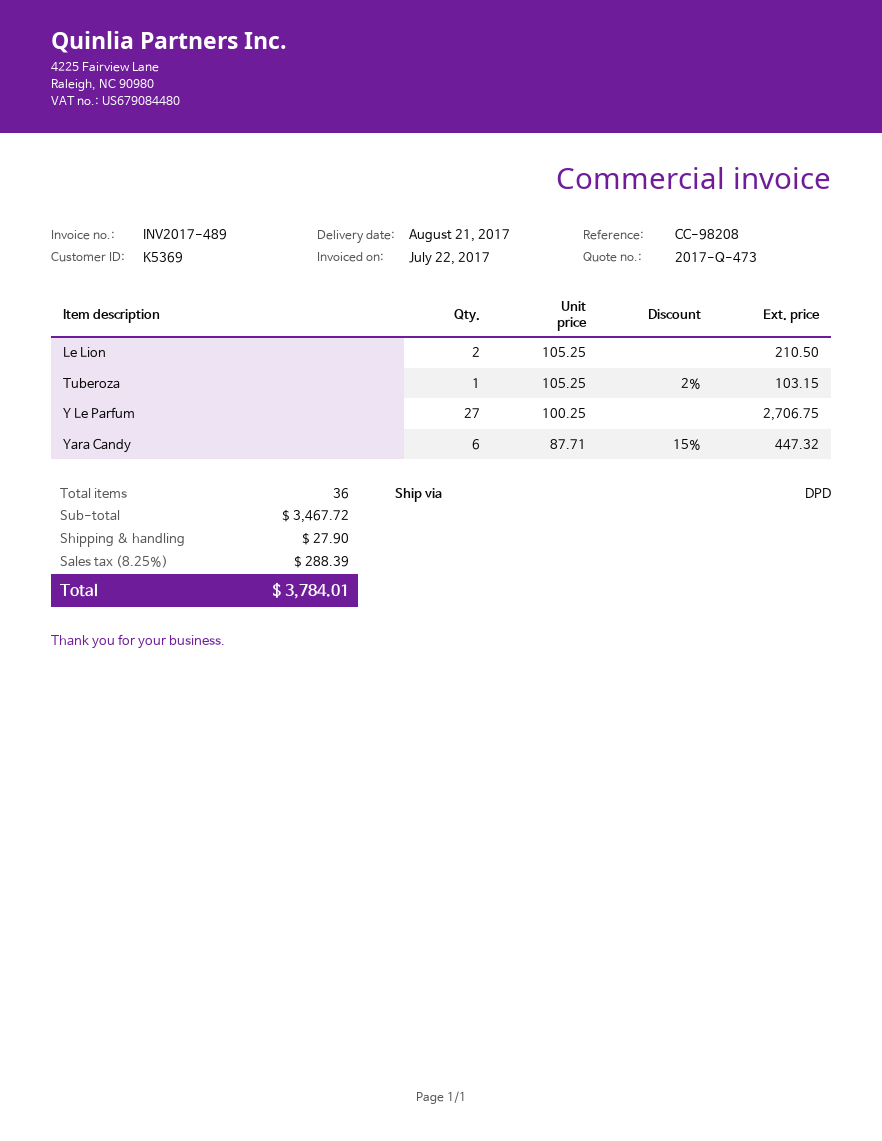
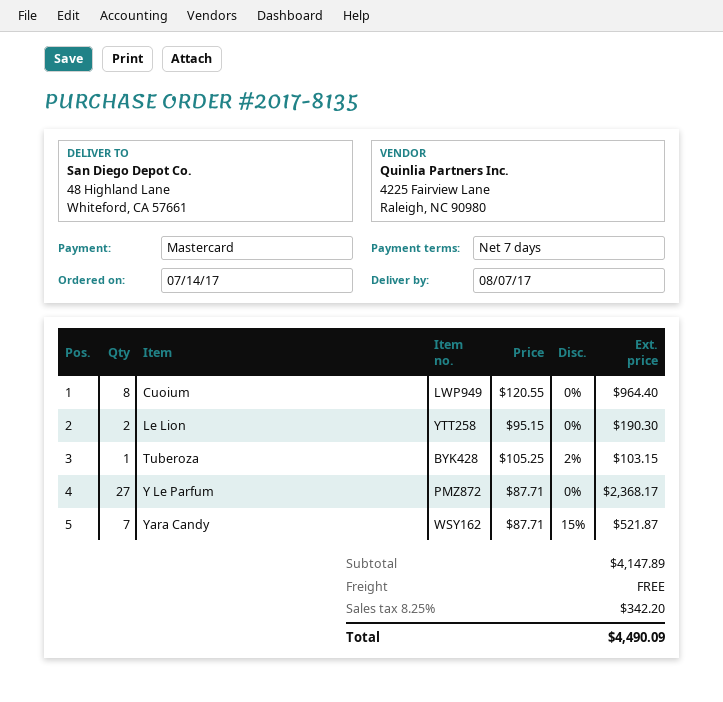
delivery date: 2017-08-21 -> 2017-08-07
Le Lion: 2 x 105.25 = 210.50 -> 2 x 95.15 = 190.30
Y Le Parfum: 27 x 100.25 = 2706.75 -> 27 x 87.71 = 2368.17
Yara Candy: 6 x 87.71 - 15% = 447.32 -> 7 x 87.71 - 15% = 521.87
Cuoium: none -> 8 x 120.55 = 964.40
subtotal: 3467.72 -> 4147.89
shipping: 27.90 -> 0.00
tax: 8.25% = 288.39 -> 8.25% = 342.20
total: 3784.01 -> 4490.09

